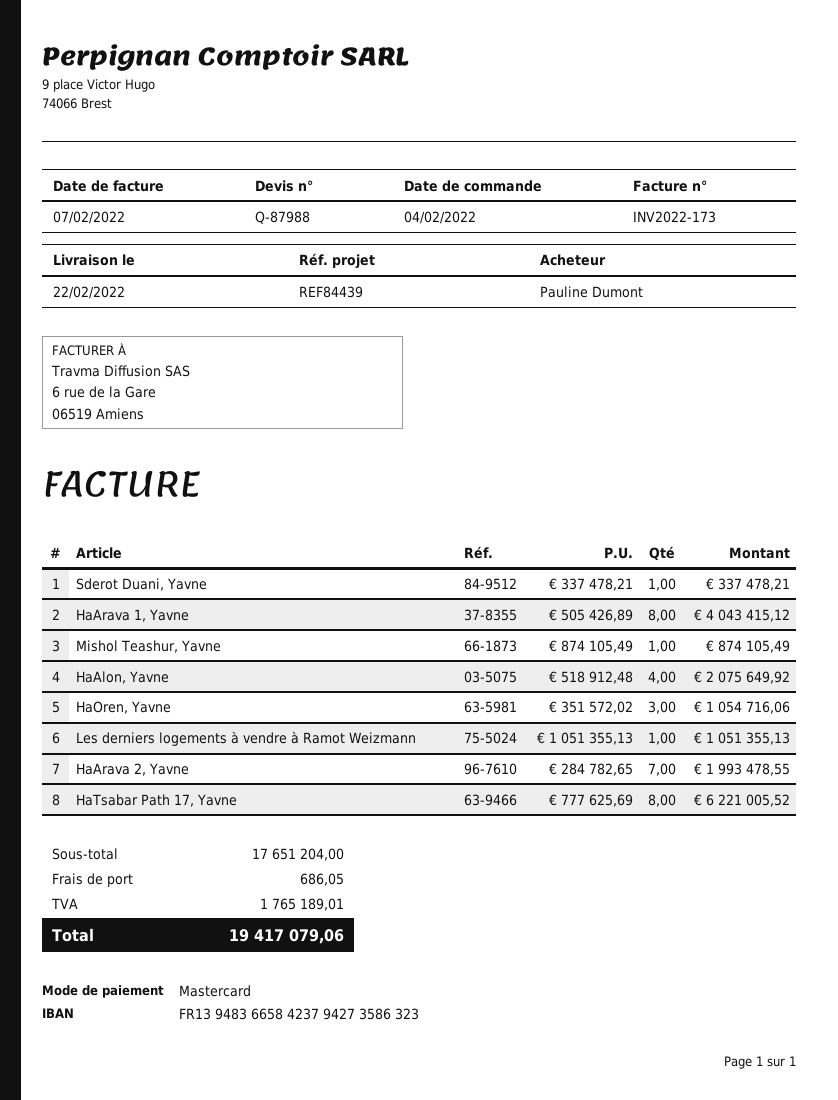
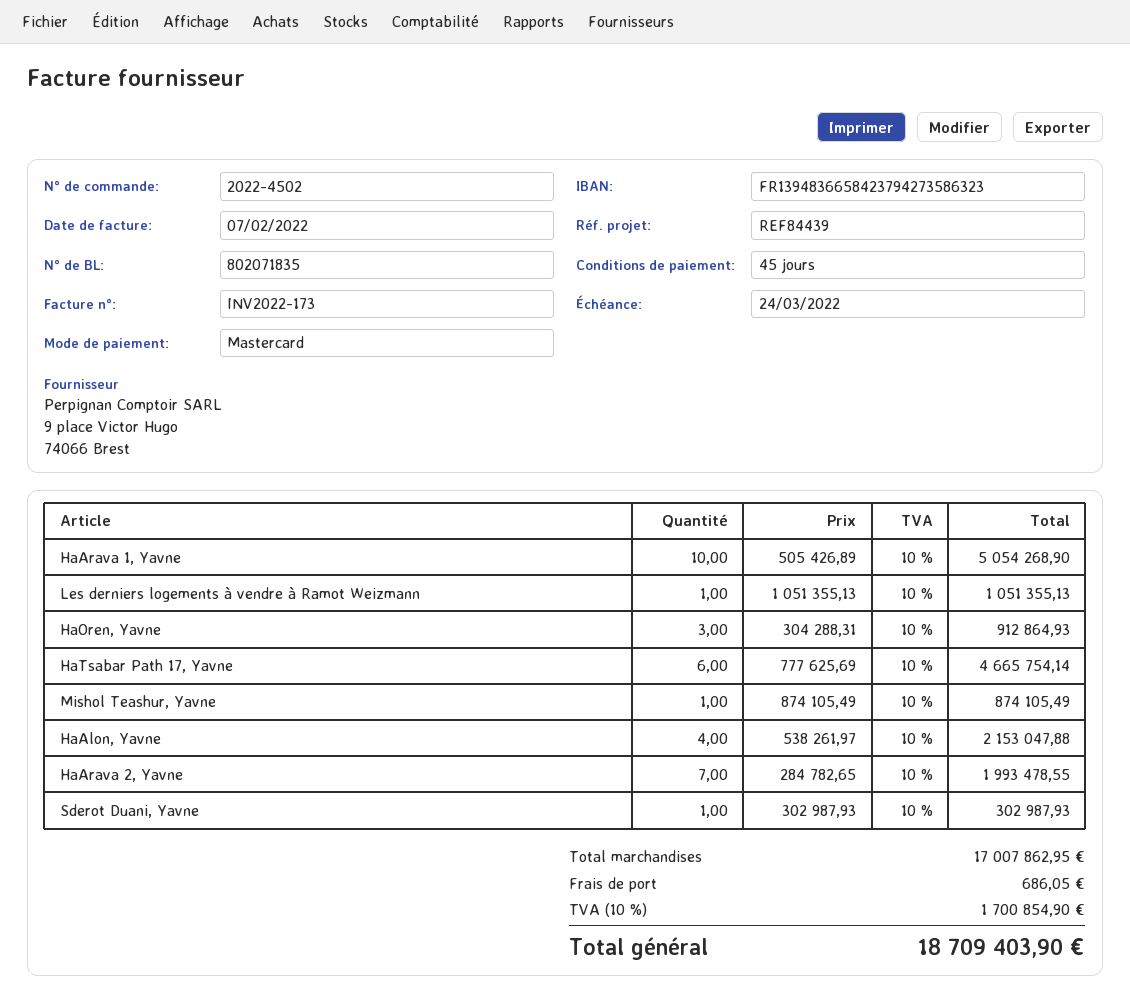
Sderot Duani, Yavne: 1 x 337478.21 = 337478.21 -> 1 x 302987.93 = 302987.93
HaArava 1, Yavne: 8 x 505426.89 = 4043415.12 -> 10 x 505426.89 = 5054268.90
HaAlon, Yavne: 4 x 518912.48 = 2075649.92 -> 4 x 538261.97 = 2153047.88
HaOren, Yavne: 3 x 351572.02 = 1054716.06 -> 3 x 304288.31 = 912864.93
HaTsabar Path 17, Yavne: 8 x 777625.69 = 6221005.52 -> 6 x 777625.69 = 4665754.14
subtotal: 17651204.00 -> 17007862.95
tax: 1765189.01 -> 1700854.90
total: 19417079.06 -> 18709403.90

